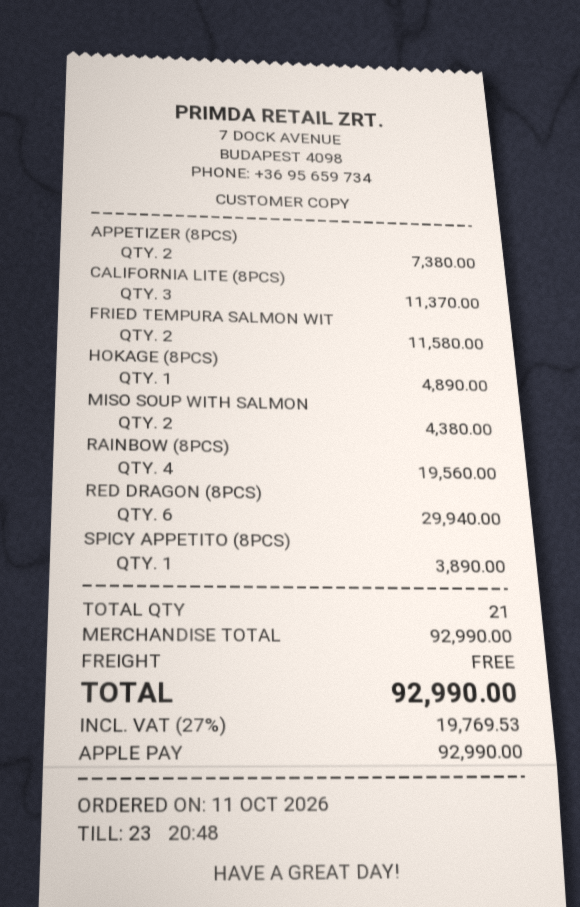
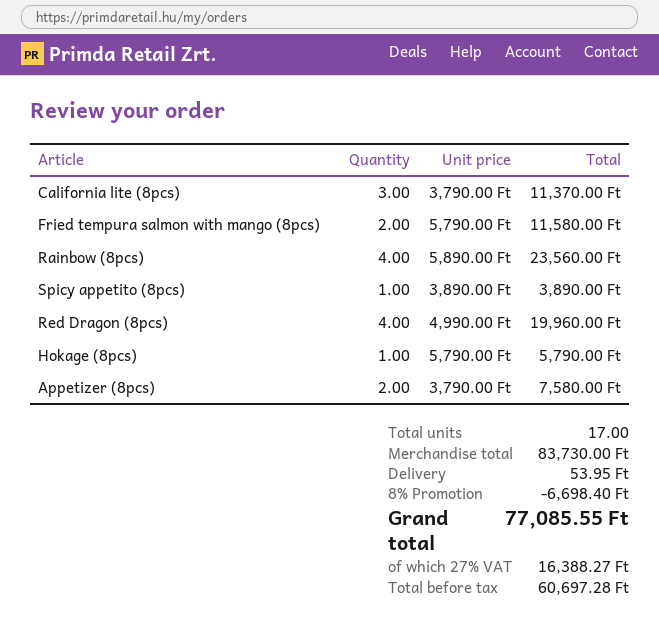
APPETIZER (8PCS): 2 for 7380.00 -> 2 for 7580.00
HOKAGE (8PCS): 1 for 4890.00 -> 1 for 5790.00
MISO SOUP WITH SALMON: 2 for 4380.00 -> none
RAINBOW (8PCS): 4 for 19560.00 -> 4 for 23560.00
RED DRAGON (8PCS): 6 for 29940.00 -> 4 for 19960.00
total quantity: 21 -> 17
subtotal: 92990.00 -> 83730.00
discount: none -> 8% = 6698.40
shipping: 0.00 -> 53.95
tax: 27% = 19769.53 -> 27% = 16388.27
total: 92990.00 -> 77085.55

